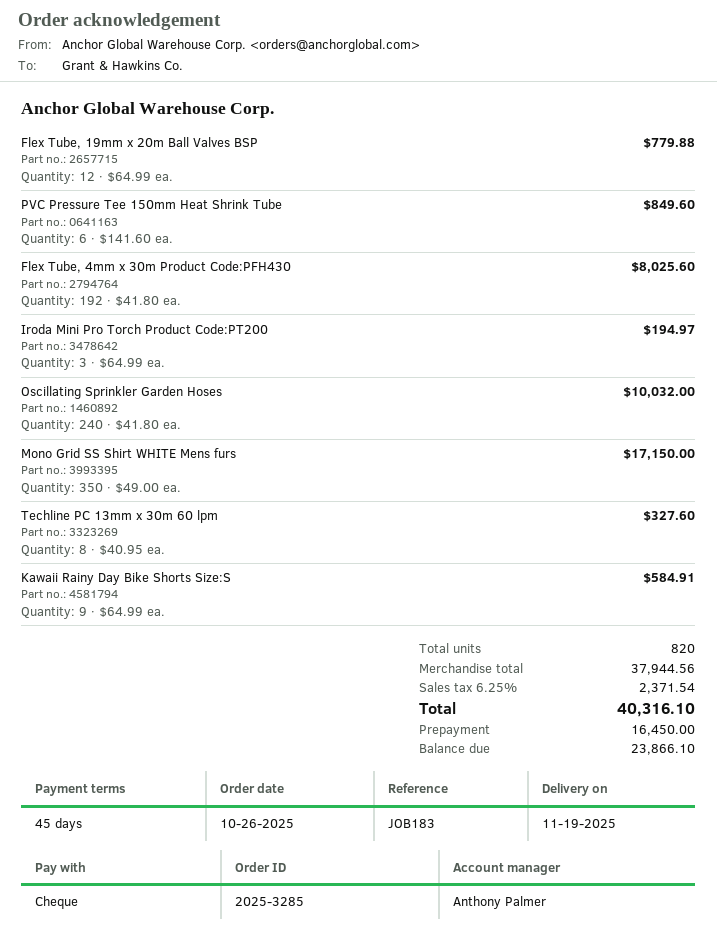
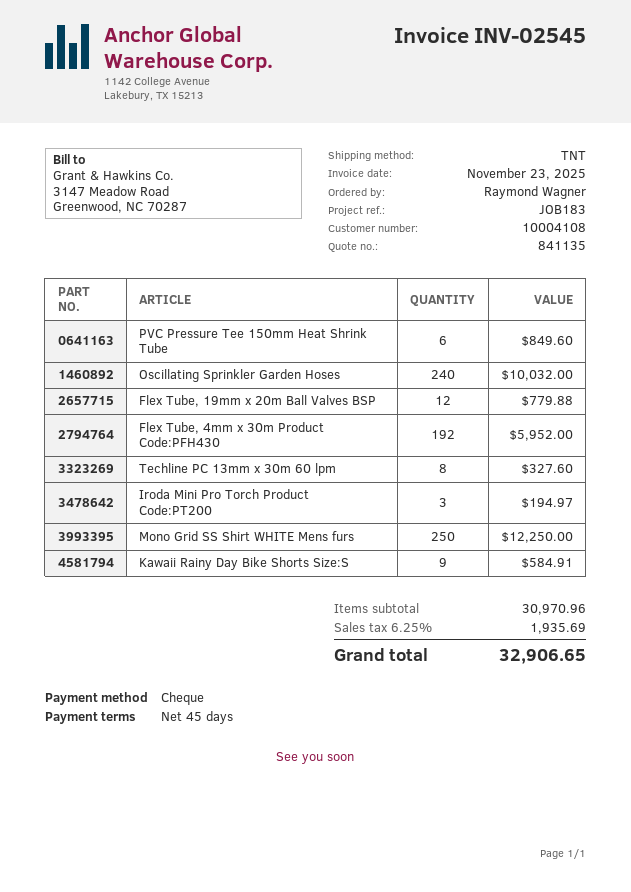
Flex Tube, 4mm x 30m Product Code:PFH430: 192 for 8025.60 -> 192 for 5952.00
Mono Grid SS Shirt WHITE Mens furs: 350 for 17150.00 -> 250 for 12250.00
subtotal: 37944.56 -> 30970.96
tax: 6.25% = 2371.54 -> 6.25% = 1935.69
total: 40316.10 -> 32906.65

